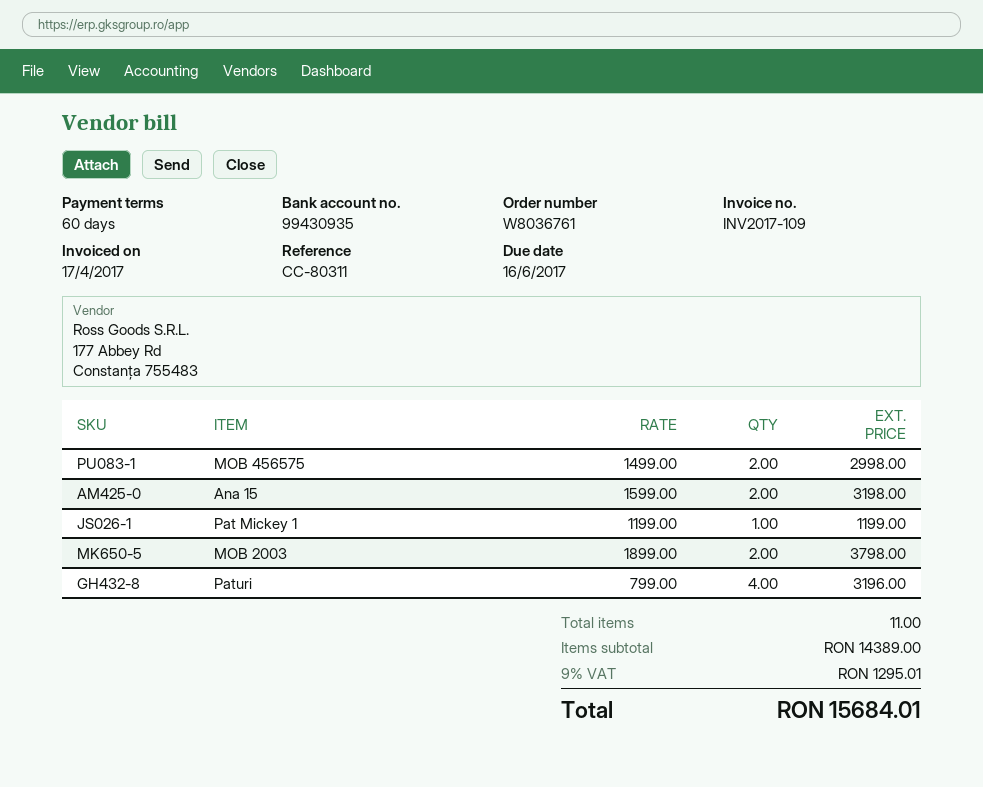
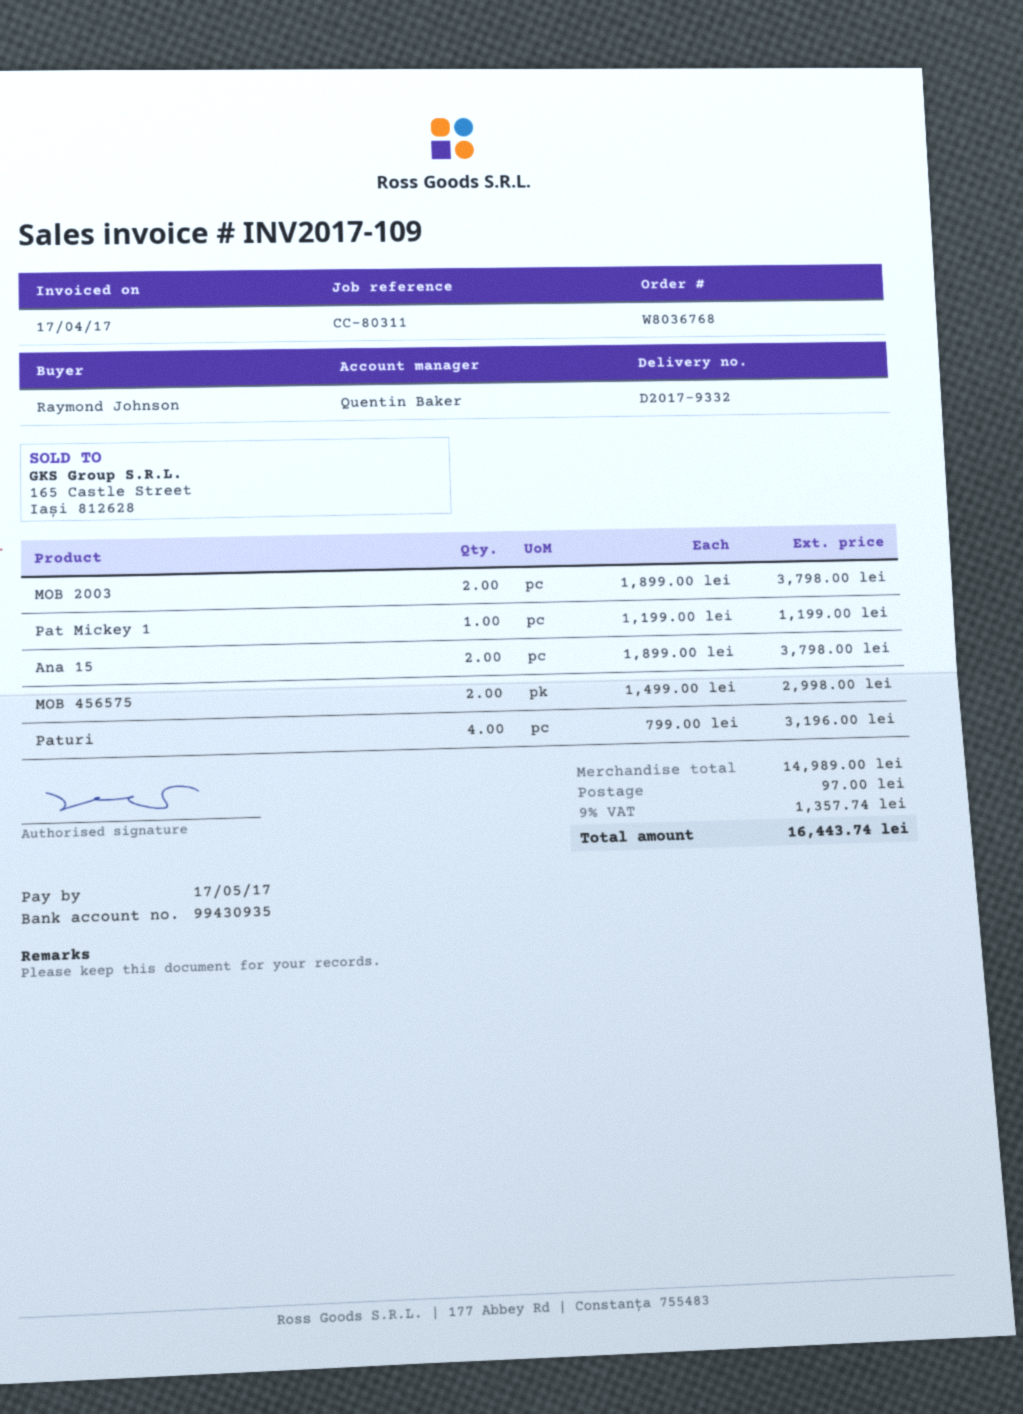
order number: W8036761 -> W8036768
due date: 2017-06-16 -> 2017-05-17
Ana 15: 2 x 1599.00 = 3198.00 -> 2 x 1899.00 = 3798.00
subtotal: 14389.00 -> 14989.00
shipping: none -> 97.00
tax: 9% = 1295.01 -> 9% = 1357.74
total: 15684.01 -> 16443.74

